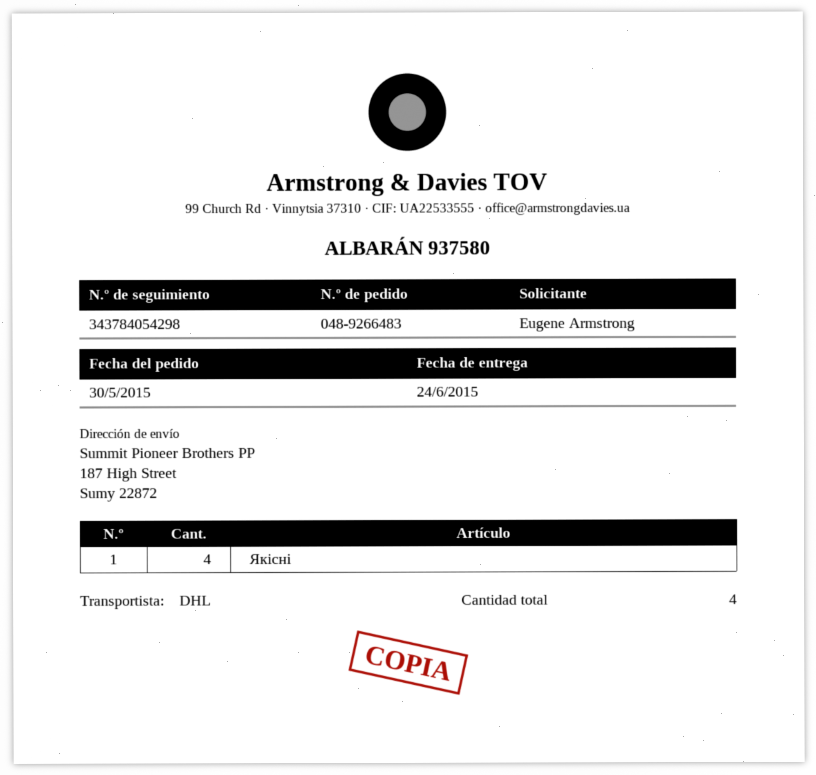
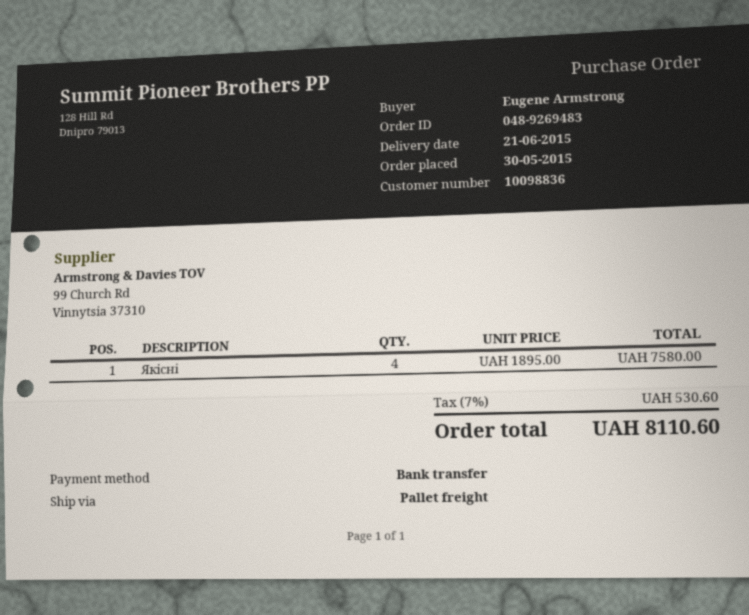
order number: 048-9266483 -> 048-9269483
delivery date: 2015-06-24 -> 2015-06-21
shipping method: DHL -> pallet freight

